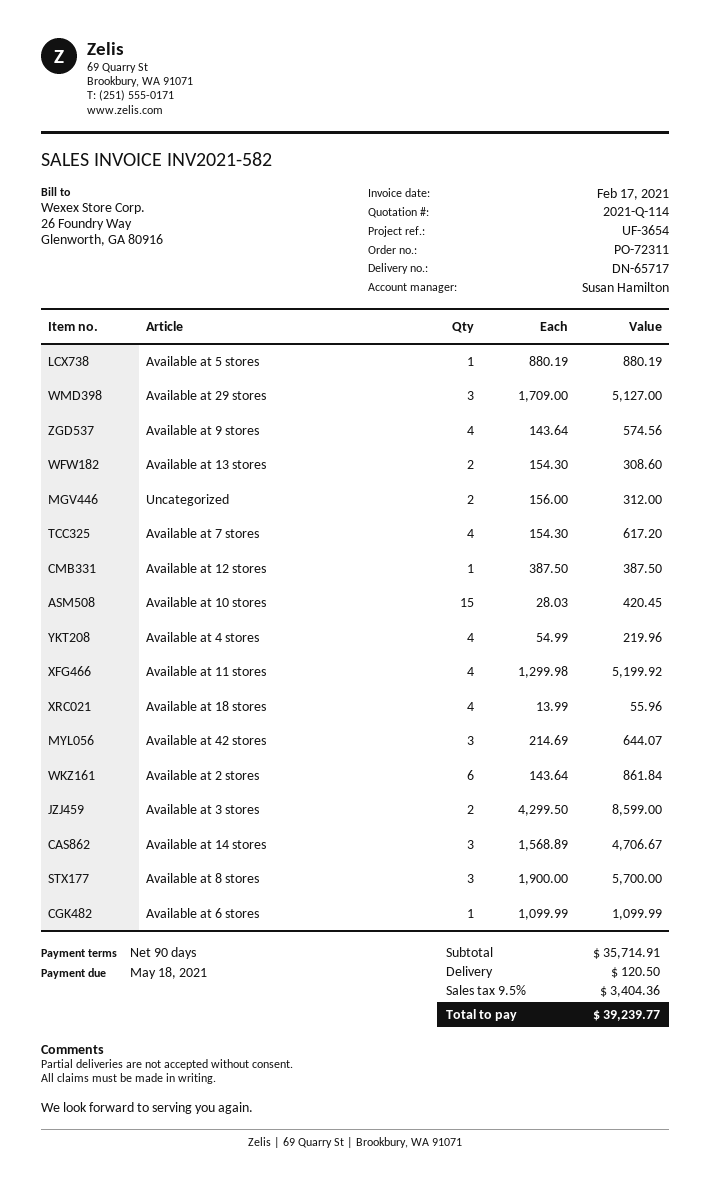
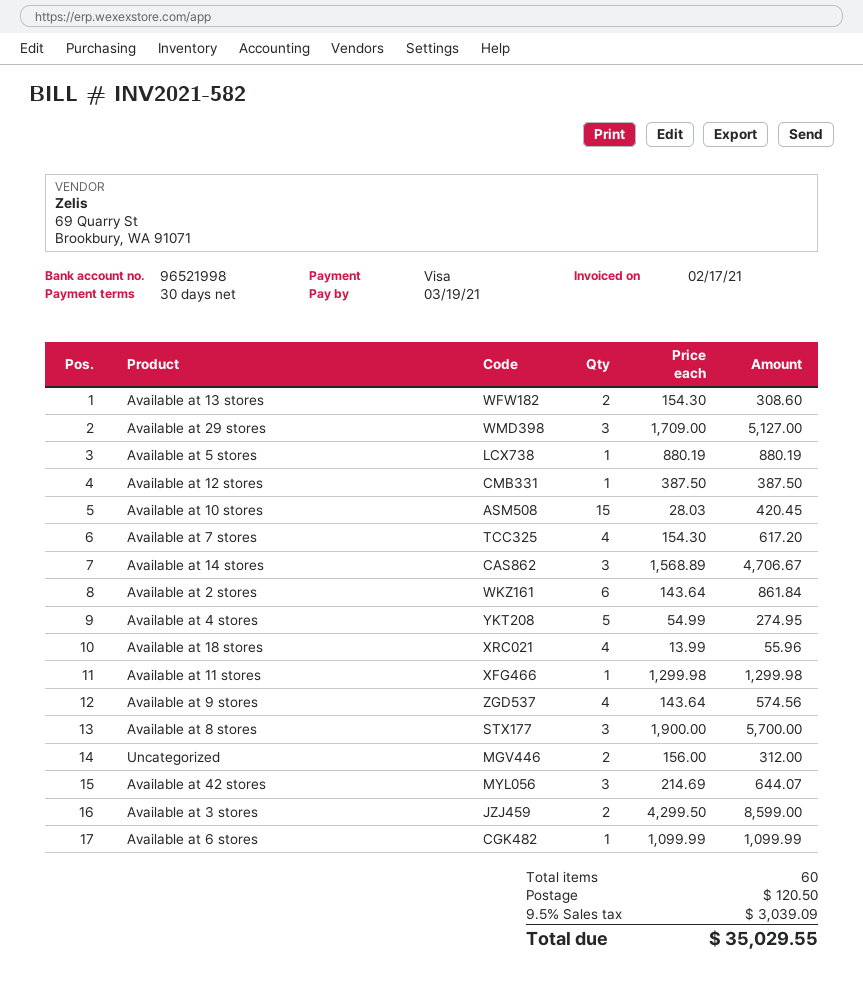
payment terms: 90 days -> 30 days
due date: 2021-05-18 -> 2021-03-19
Available at 4 stores: 4 x 54.99 = 219.96 -> 5 x 54.99 = 274.95
Available at 11 stores: 4 x 1299.98 = 5199.92 -> 1 x 1299.98 = 1299.98
tax: 9.5% = 3404.36 -> 9.5% = 3039.09
total: 39239.77 -> 35029.55

